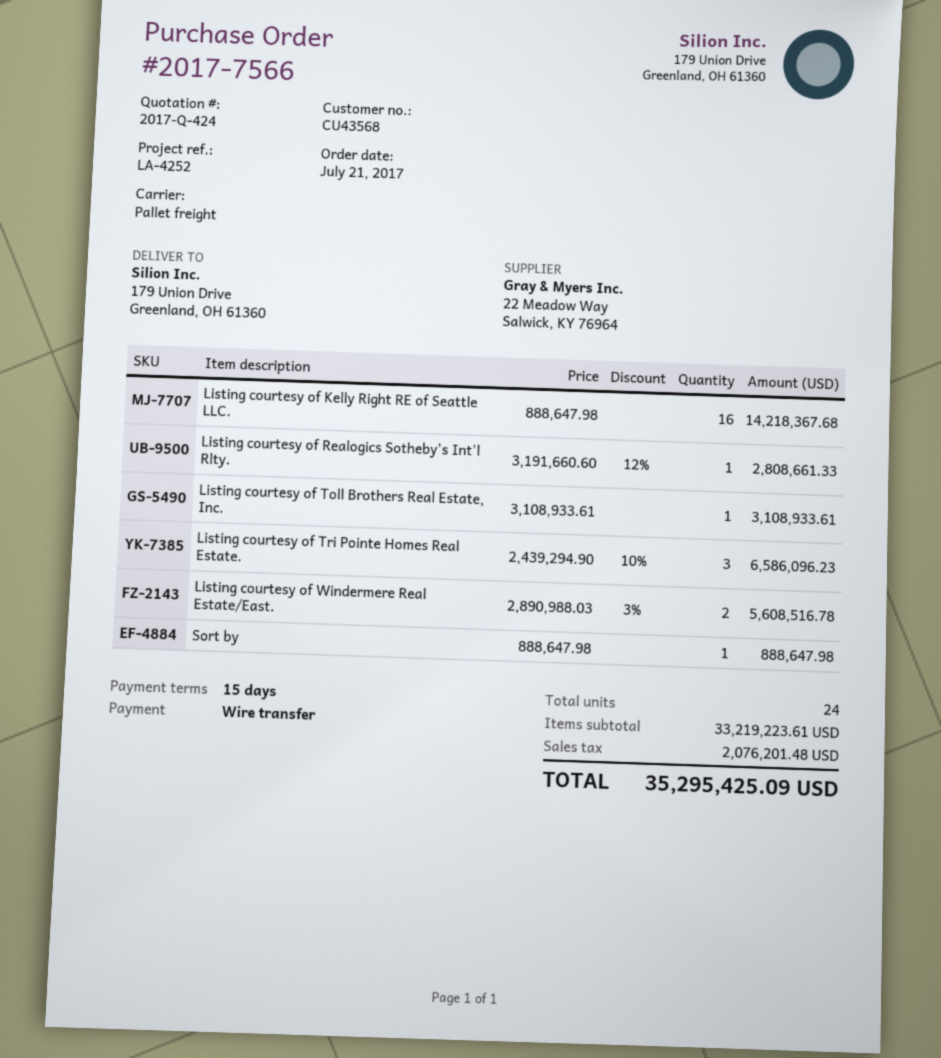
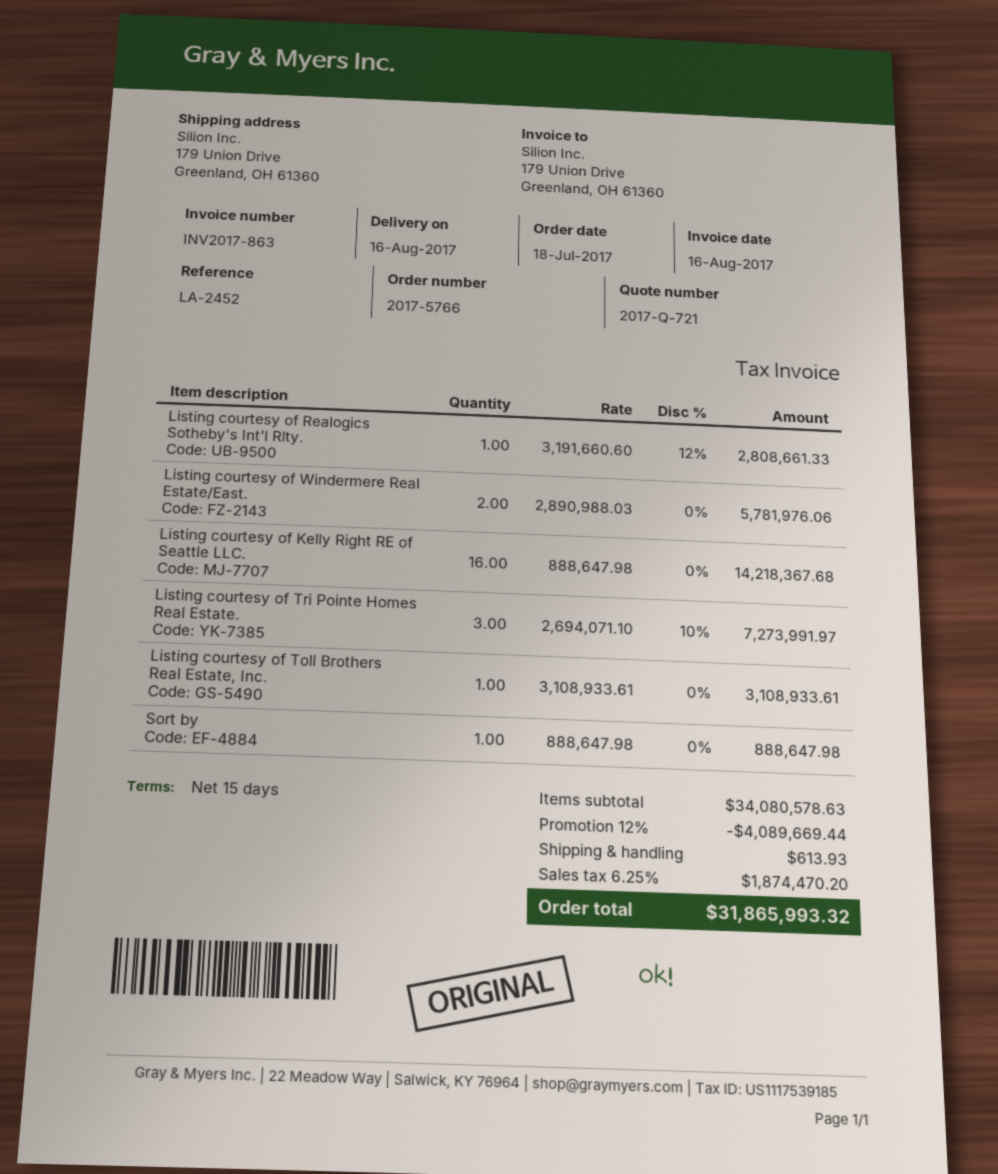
quote number: 2017-Q-424 -> 2017-Q-721
order number: 2017-7566 -> 2017-5766
order date: 2017-07-21 -> 2017-07-18
reference: LA-4252 -> LA-2452
Listing courtesy of Tri Pointe Homes Real Estate.: 3 x 2439294.90 - 10% = 6586096.23 -> 3 x 2694071.10 - 10% = 7273991.97
Listing courtesy of Windermere Real Estate/East.: 2 x 2890988.03 - 3% = 5608516.78 -> 2 x 2890988.03 = 5781976.06
subtotal: 33219223.61 -> 34080578.63
discount: none -> 12% = 4089669.44
shipping: none -> 613.93
tax: 2076201.48 -> 1874470.20
total: 35295425.09 -> 31865993.32

